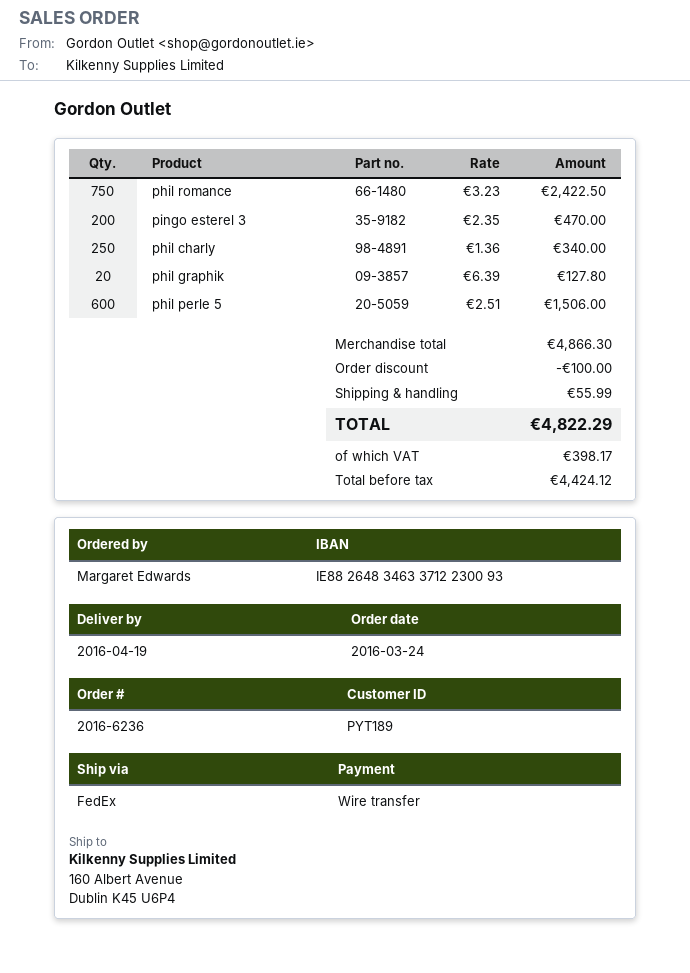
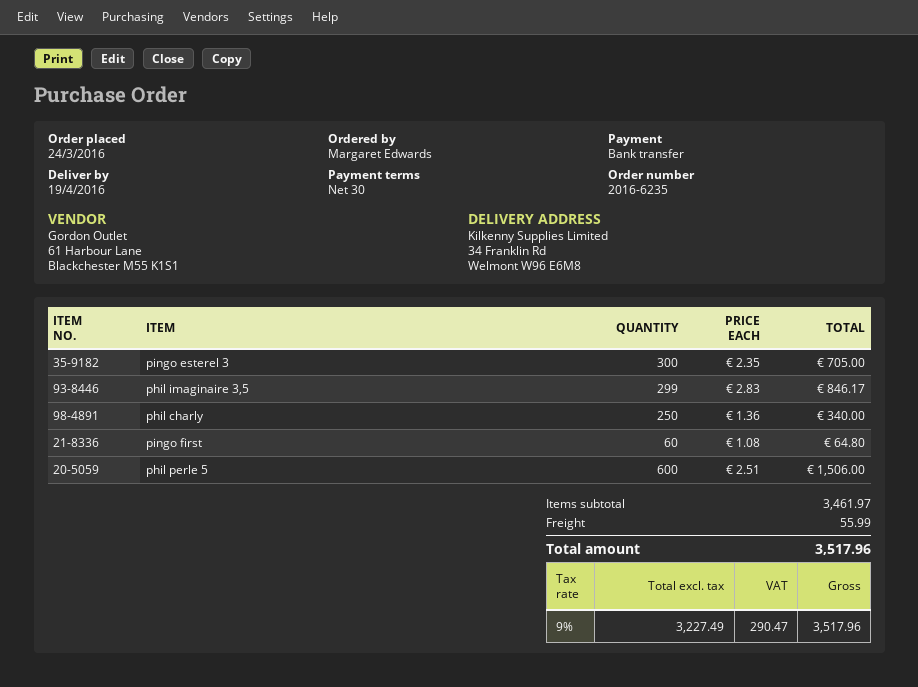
order number: 2016-6236 -> 2016-6235
ship to: 160 Albert Avenue, Dublin K45 U6P4 -> 34 Franklin Rd, Welmont W96 E6M8
phil romance: 750 x 3.23 = 2422.50 -> none
pingo esterel 3: 200 x 2.35 = 470.00 -> 300 x 2.35 = 705.00
phil graphik: 20 x 6.39 = 127.80 -> none
phil imaginaire 3,5: none -> 299 x 2.83 = 846.17
pingo first: none -> 60 x 1.08 = 64.80
subtotal: 4866.30 -> 3461.97
discount: 100.00 -> none
net: 4424.12 -> 3227.49
tax: 398.17 -> 290.47
total: 4822.29 -> 3517.96

